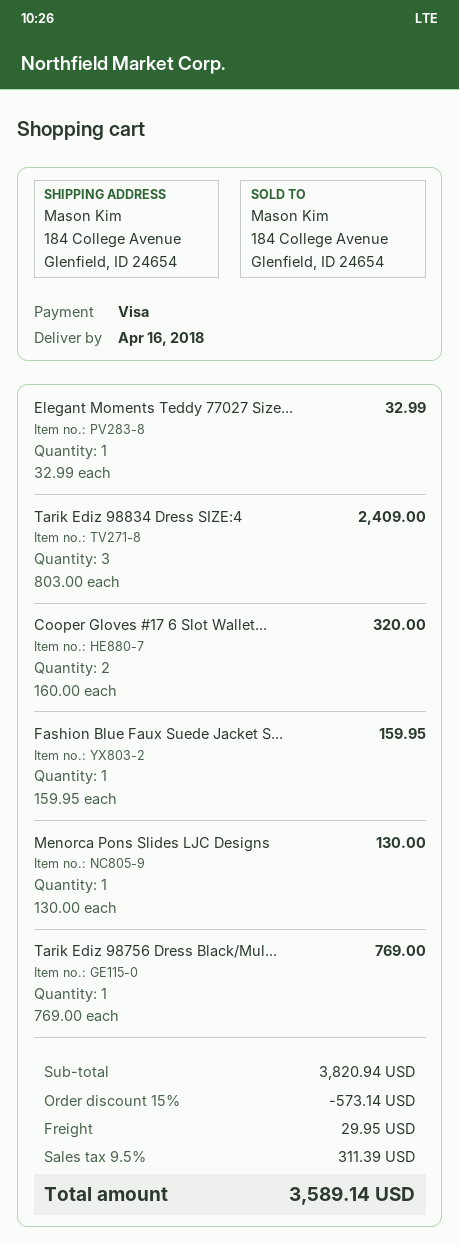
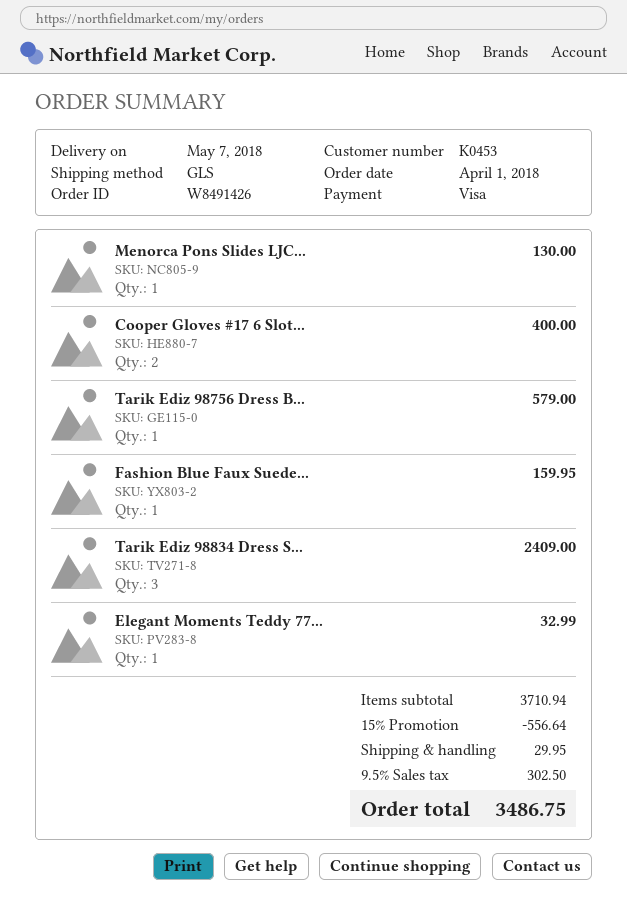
delivery date: 2018-04-16 -> 2018-05-07
Cooper Gloves #17 6 Slot Wallet...: 2 for 320.00 -> 2 for 400.00
Tarik Ediz 98756 Dress Black/Mul...: 1 for 769.00 -> 1 for 579.00
subtotal: 3820.94 -> 3710.94
discount: 15% = 573.14 -> 15% = 556.64
tax: 9.5% = 311.39 -> 9.5% = 302.50
total: 3589.14 -> 3486.75

